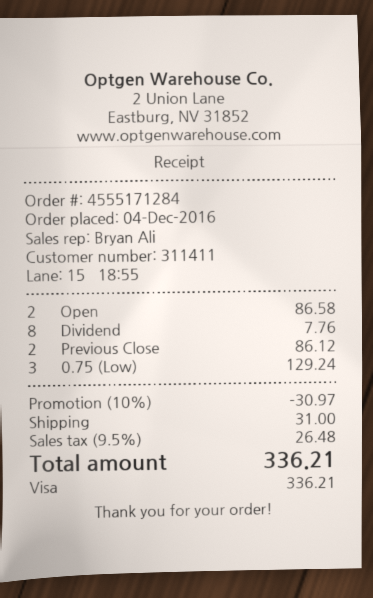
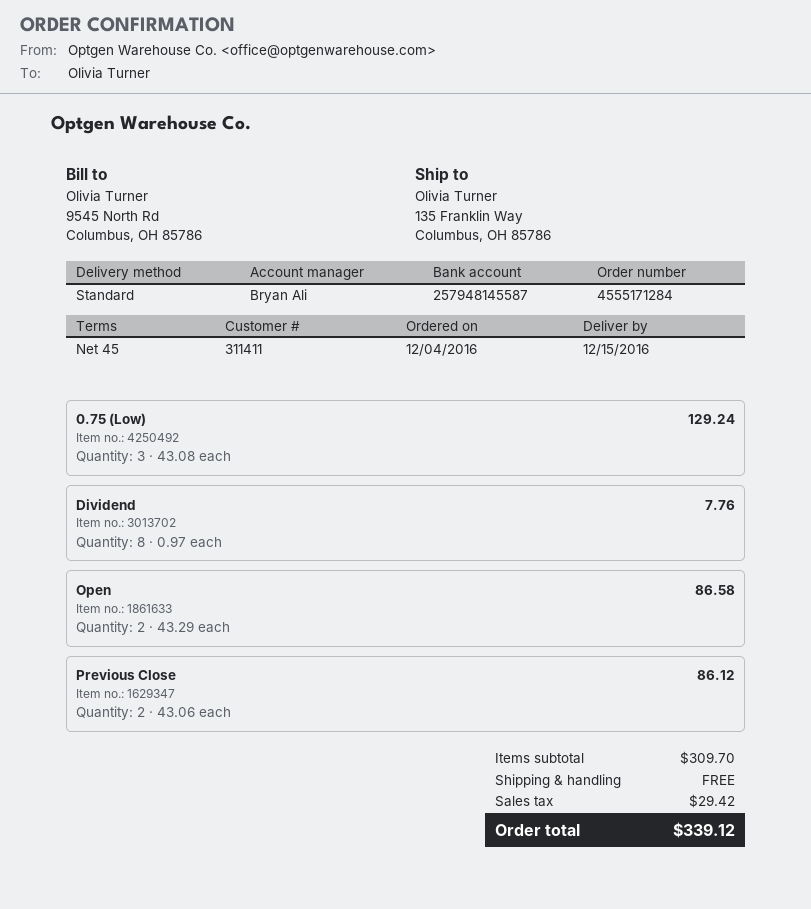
discount: 10% = 30.97 -> none
shipping: 31.00 -> 0.00
tax: 26.48 -> 29.42
total: 336.21 -> 339.12

